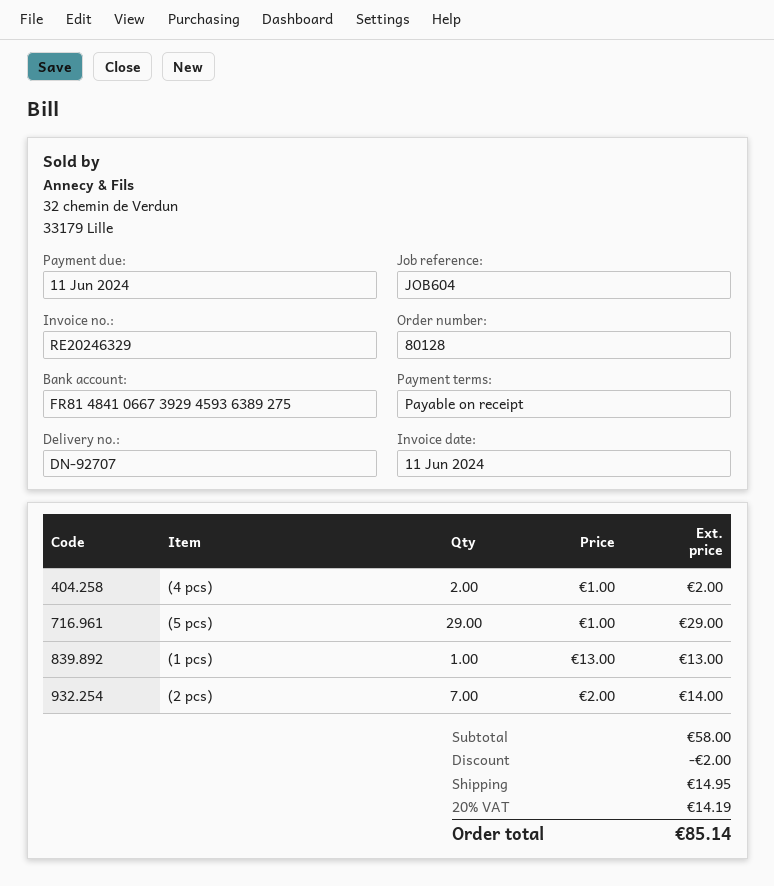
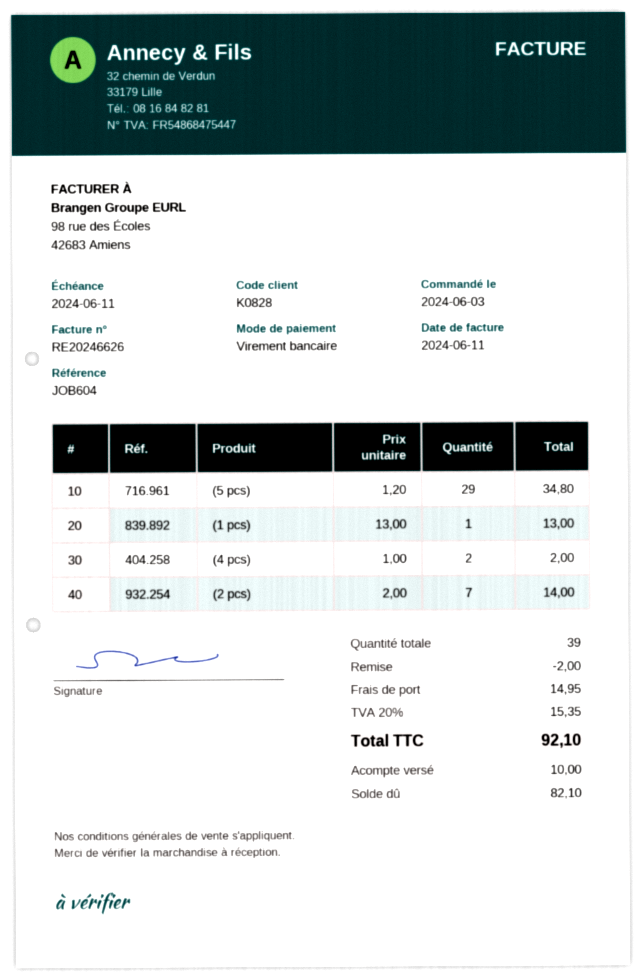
invoice number: RE20246329 -> RE20246626
(5 pcs): 29 x 1.00 = 29.00 -> 29 x 1.20 = 34.80
tax: 20% = 14.19 -> 20% = 15.35
total: 85.14 -> 92.10

